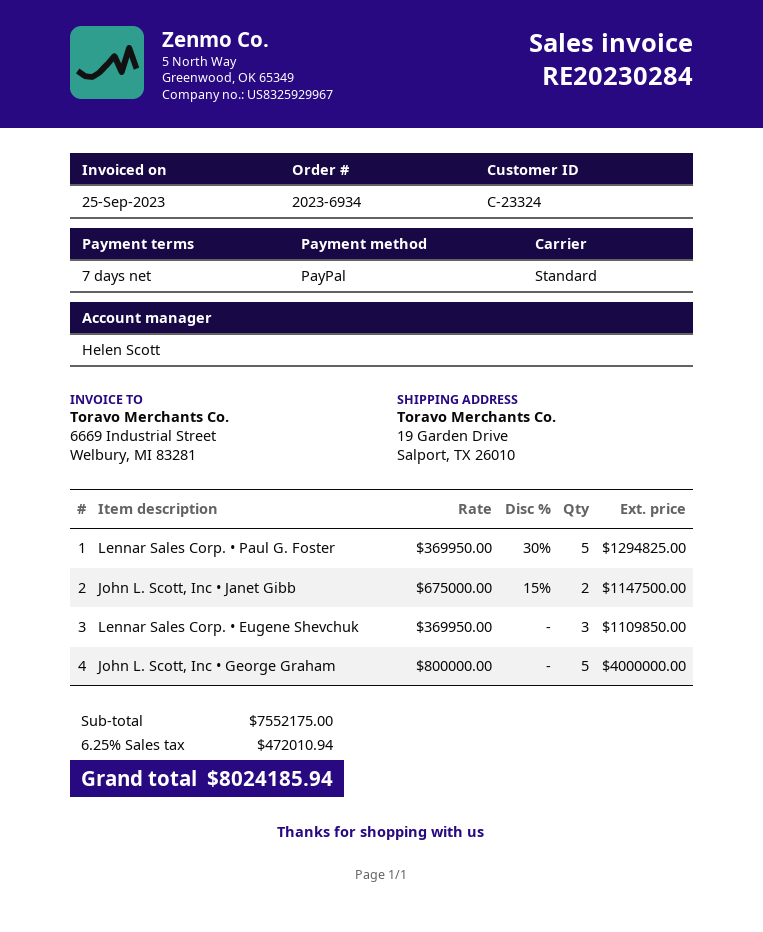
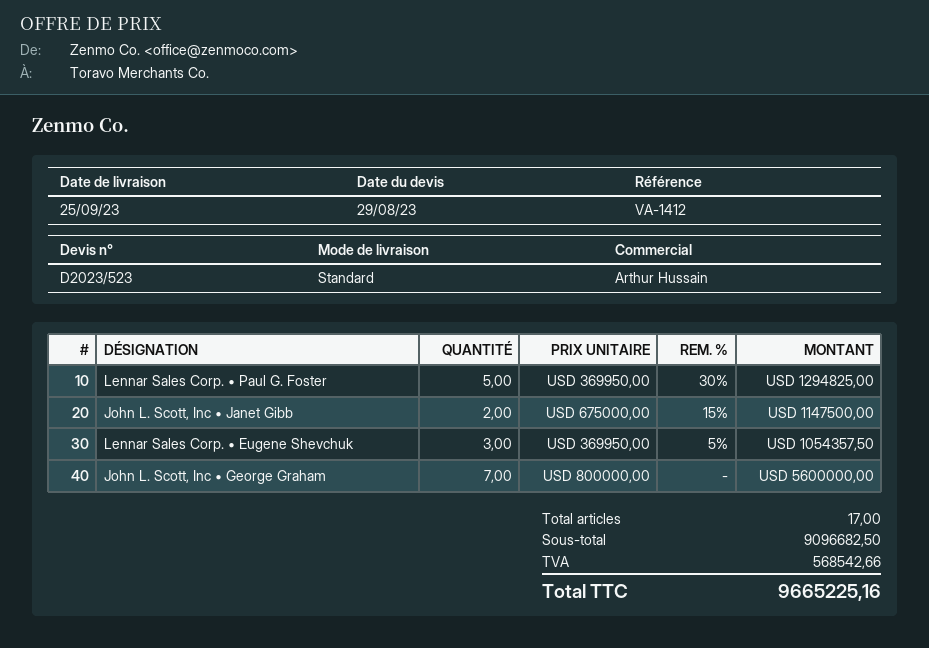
sales rep: Helen Scott -> Arthur Hussain
Lennar Sales Corp. • Eugene Shevchuk: 3 x 369950.00 = 1109850.00 -> 3 x 369950.00 - 5% = 1054357.50
John L. Scott, Inc • George Graham: 5 x 800000.00 = 4000000.00 -> 7 x 800000.00 = 5600000.00
subtotal: 7552175.00 -> 9096682.50
tax: 472010.94 -> 568542.66
total: 8024185.94 -> 9665225.16

